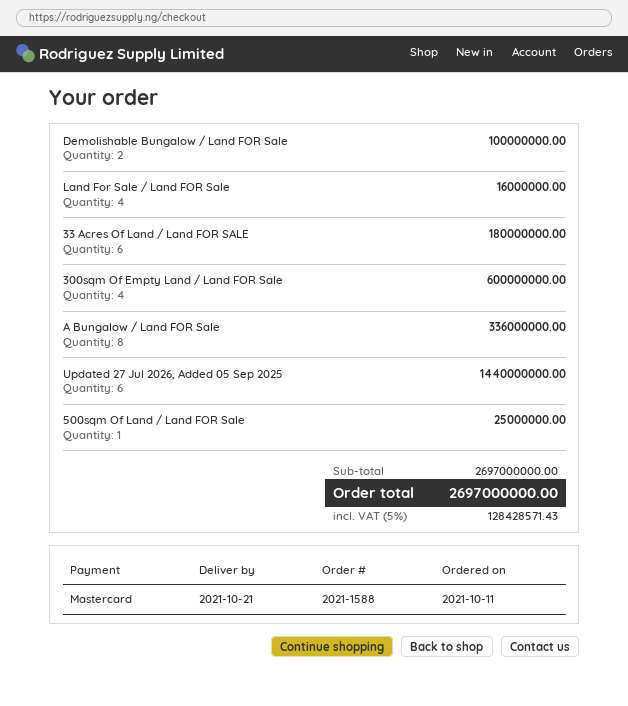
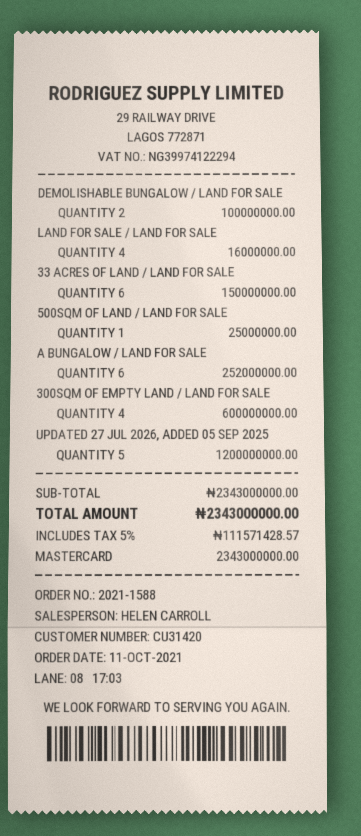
33 Acres Of Land / Land FOR SALE: 6 for 180000000.00 -> 6 for 150000000.00
A Bungalow / Land FOR Sale: 8 for 336000000.00 -> 6 for 252000000.00
Updated 27 Jul 2026, Added 05 Sep 2025: 6 for 1440000000.00 -> 5 for 1200000000.00
subtotal: 2697000000.00 -> 2343000000.00
tax: 5% = 128428571.43 -> 5% = 111571428.57
total: 2697000000.00 -> 2343000000.00

